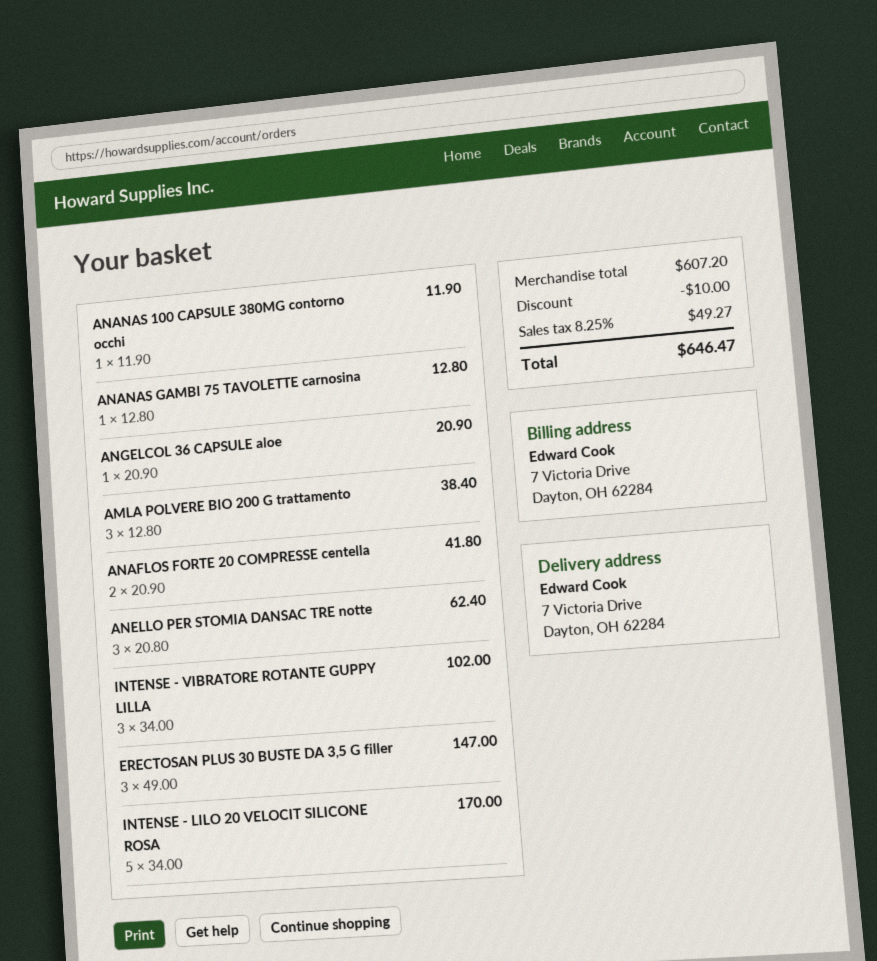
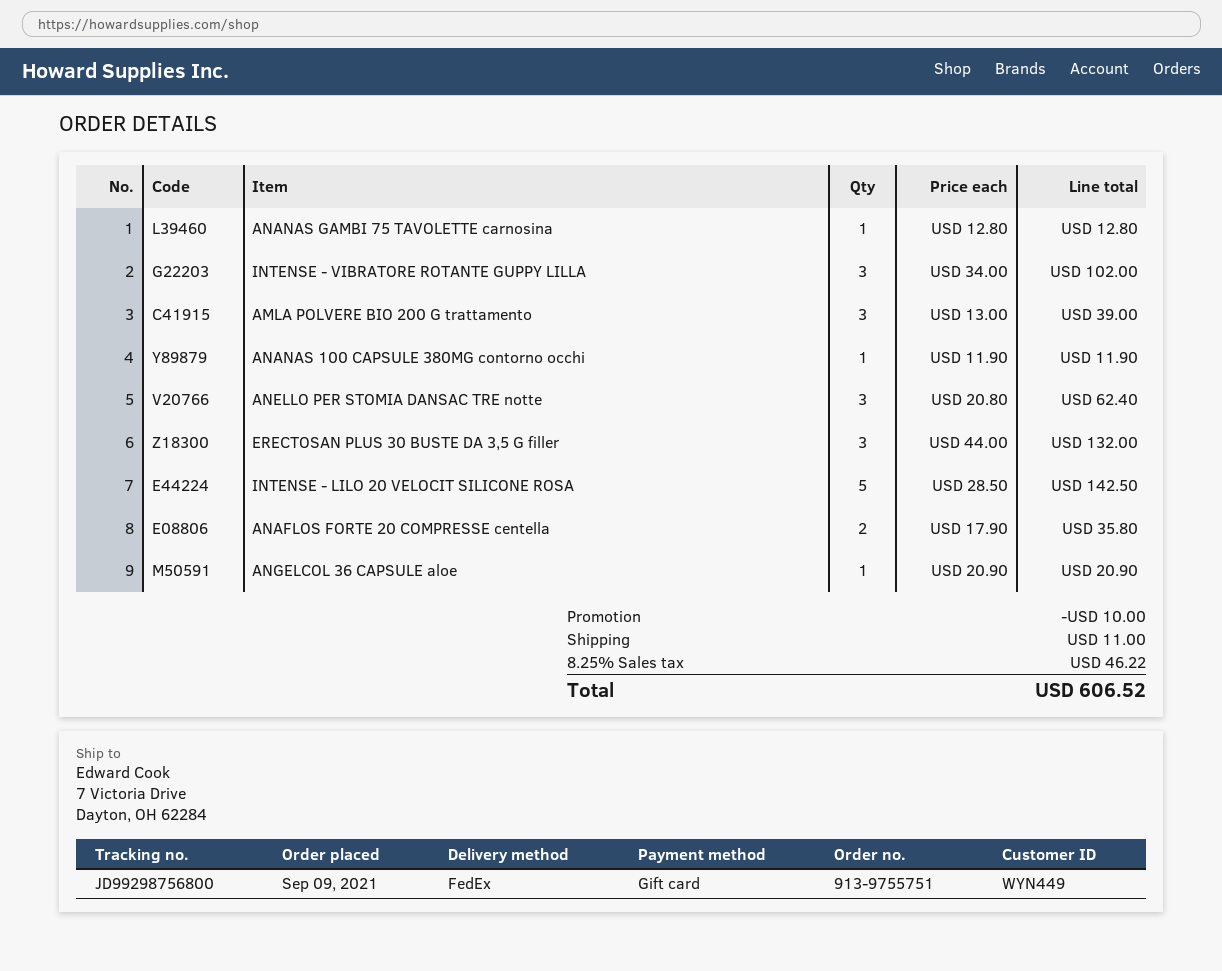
AMLA POLVERE BIO 200 G trattamento: 3 x 12.80 = 38.40 -> 3 x 13.00 = 39.00
ANAFLOS FORTE 20 COMPRESSE centella: 2 x 20.90 = 41.80 -> 2 x 17.90 = 35.80
ERECTOSAN PLUS 30 BUSTE DA 3,5 G filler: 3 x 49.00 = 147.00 -> 3 x 44.00 = 132.00
INTENSE - LILO 20 VELOCIT SILICONE ROSA: 5 x 34.00 = 170.00 -> 5 x 28.50 = 142.50
shipping: none -> 11.00
tax: 8.25% = 49.27 -> 8.25% = 46.22
total: 646.47 -> 606.52

